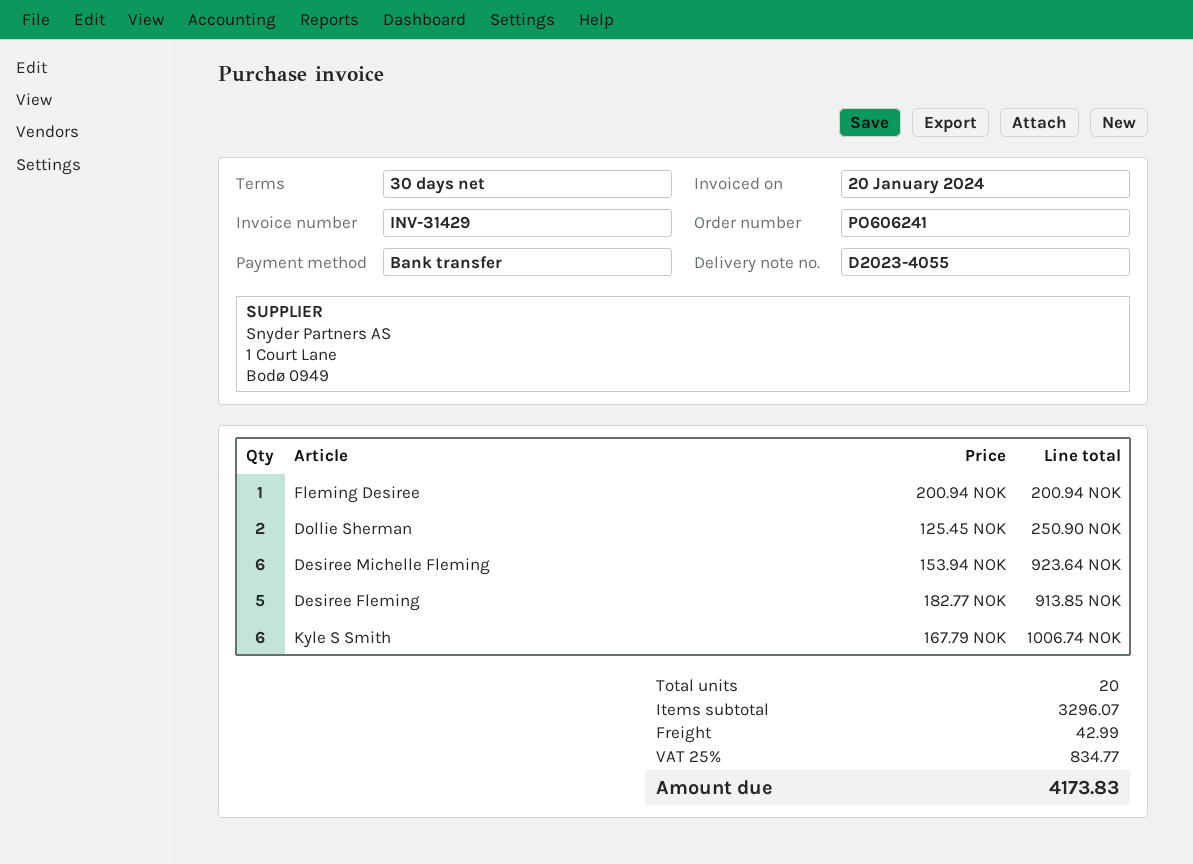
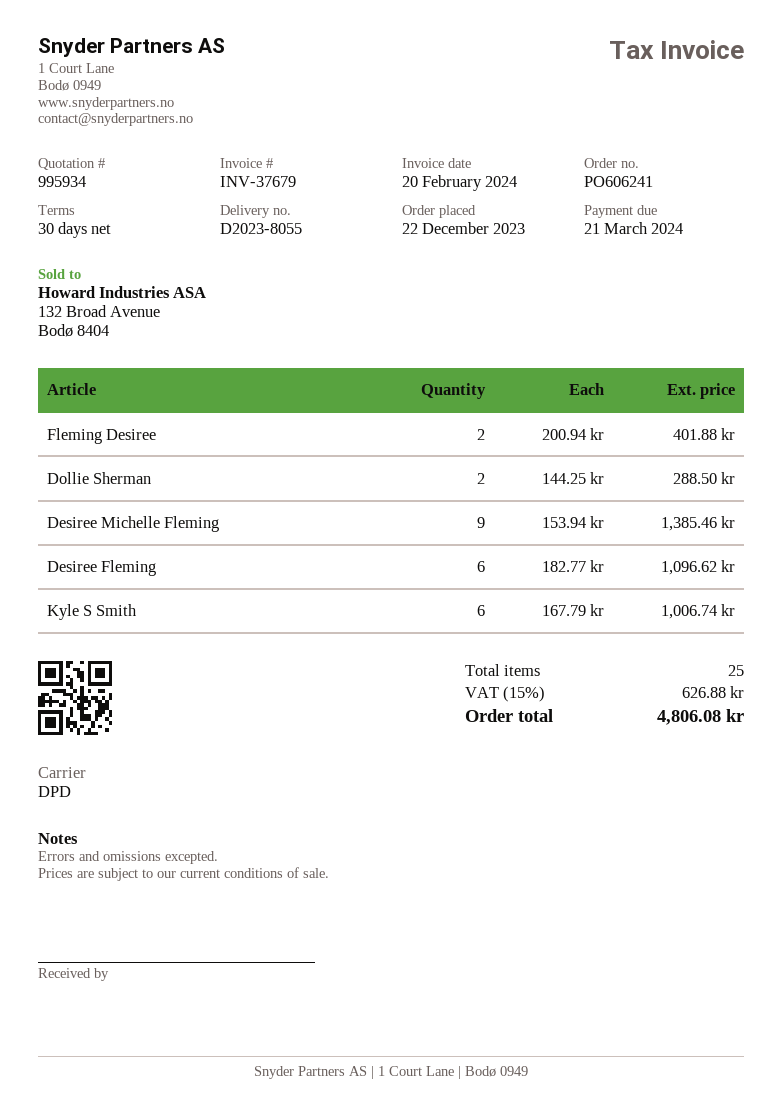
delivery note number: D2023-4055 -> D2023-8055
invoice number: INV-31429 -> INV-37679
invoice date: 2024-01-20 -> 2024-02-20
Fleming Desiree: 1 x 200.94 = 200.94 -> 2 x 200.94 = 401.88
Dollie Sherman: 2 x 125.45 = 250.90 -> 2 x 144.25 = 288.50
Desiree Michelle Fleming: 6 x 153.94 = 923.64 -> 9 x 153.94 = 1385.46
Desiree Fleming: 5 x 182.77 = 913.85 -> 6 x 182.77 = 1096.62
total quantity: 20 -> 25
shipping: 42.99 -> none
tax: 25% = 834.77 -> 15% = 626.88
total: 4173.83 -> 4806.08

